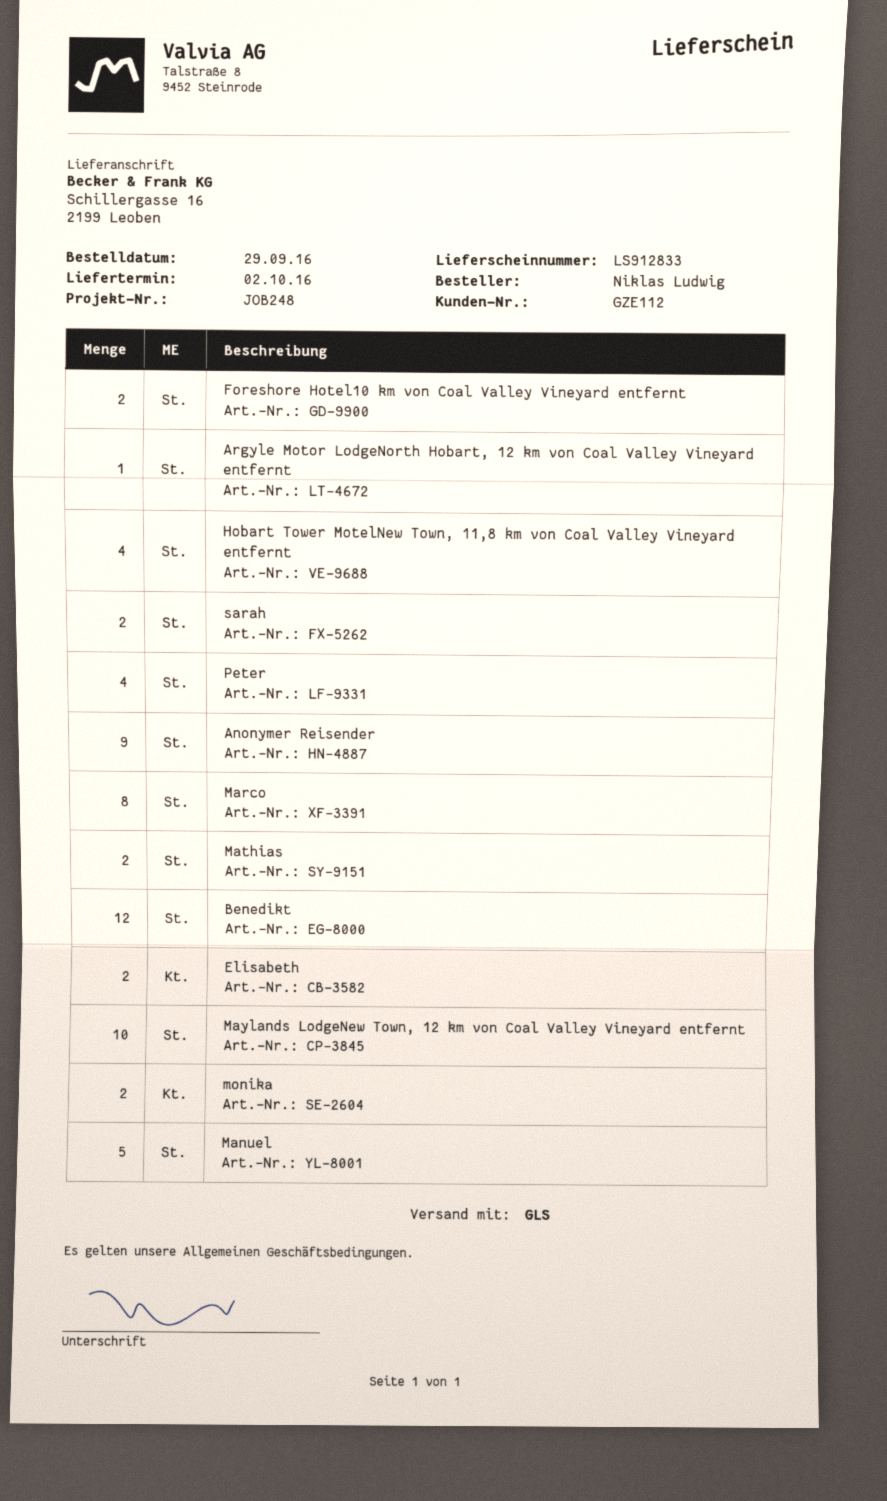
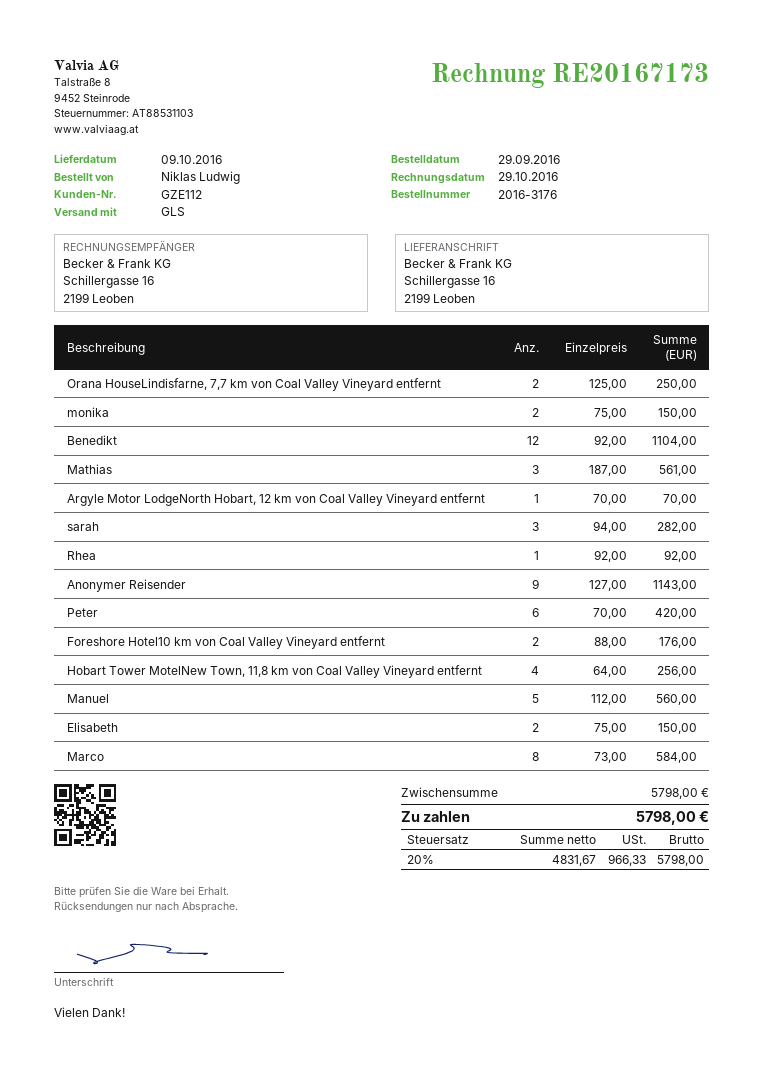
delivery date: 2016-10-02 -> 2016-10-09
sarah: 2 -> 3
Peter: 4 -> 6
Mathias: 2 -> 3
Maylands LodgeNew Town, 12 km von Coal Valley Vineyard entfernt: 10 -> none
Orana HouseLindisfarne, 7,7 km von Coal Valley Vineyard entfernt: none -> 2
Rhea: none -> 1

